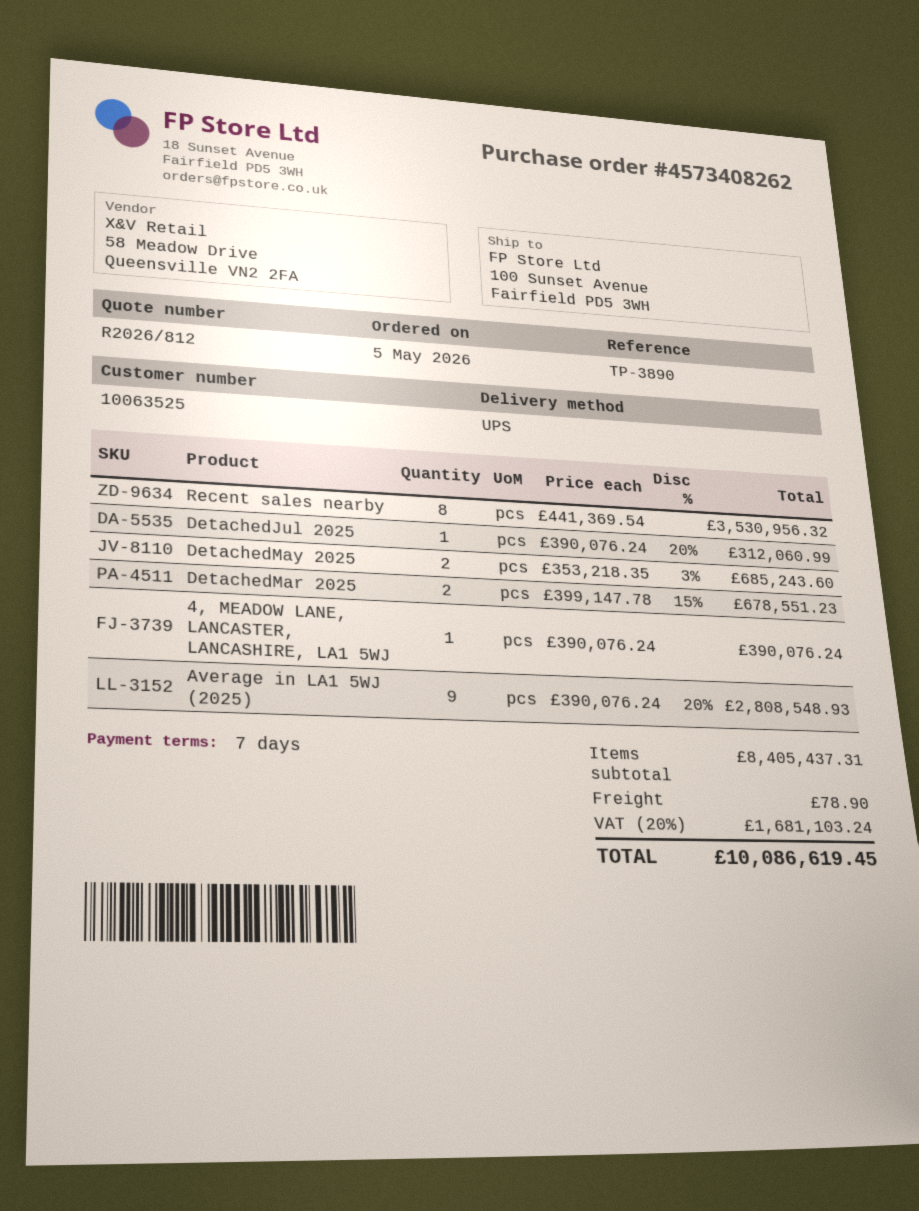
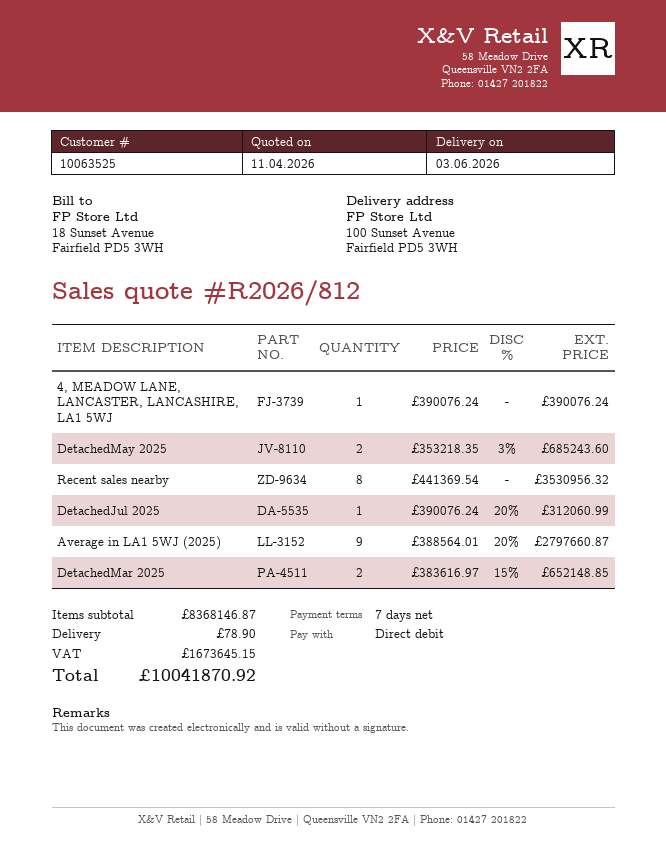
DetachedMar 2025: 2 x 399147.78 - 15% = 678551.23 -> 2 x 383616.97 - 15% = 652148.85
Average in LA1 5WJ (2025): 9 x 390076.24 - 20% = 2808548.93 -> 9 x 388564.01 - 20% = 2797660.87
subtotal: 8405437.31 -> 8368146.87
tax: 1681103.24 -> 1673645.15
total: 10086619.45 -> 10041870.92

